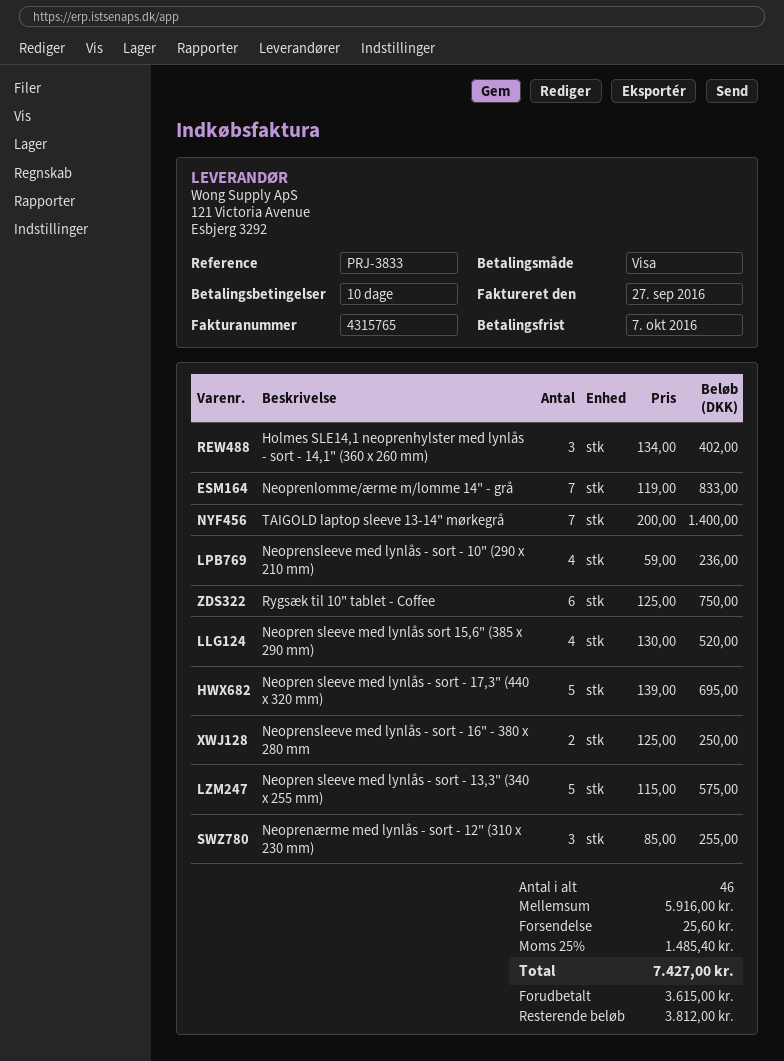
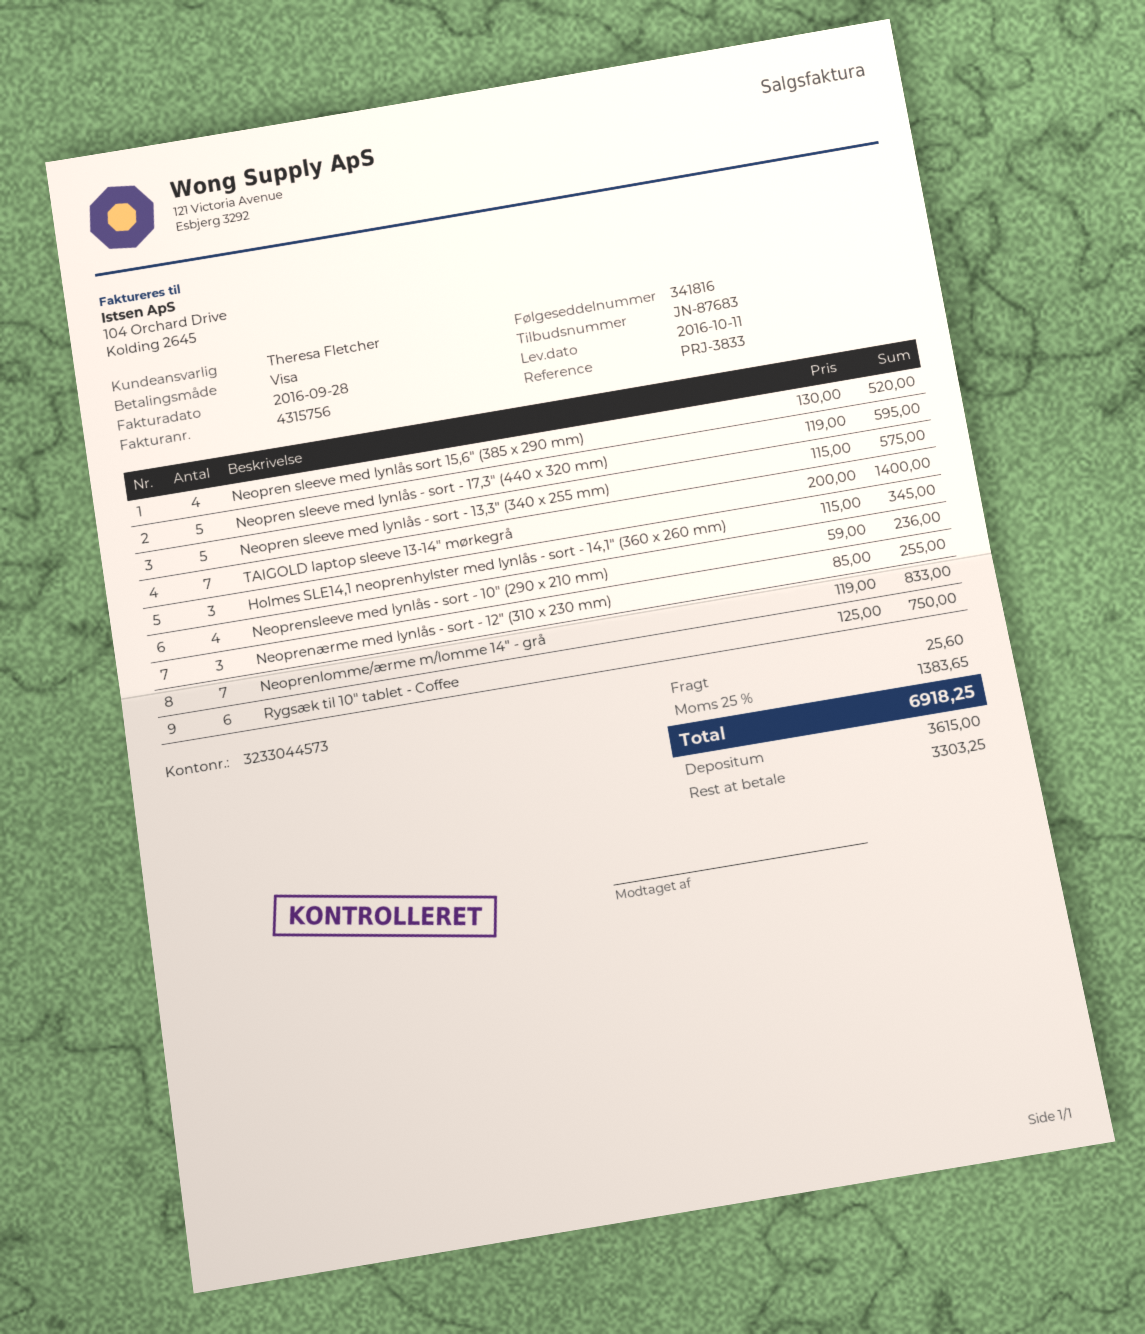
invoice number: 4315765 -> 4315756
invoice date: 2016-09-27 -> 2016-09-28
Holmes SLE14,1 neoprenhylster med lynlås - sort - 14,1" (360 x 260 mm): 3 x 134.00 = 402.00 -> 3 x 115.00 = 345.00
Neopren sleeve med lynlås - sort - 17,3" (440 x 320 mm): 5 x 139.00 = 695.00 -> 5 x 119.00 = 595.00
Neoprensleeve med lynlås - sort - 16" - 380 x 280 mm: 2 x 125.00 = 250.00 -> none
tax: 25% = 1485.40 -> 25% = 1383.65
total: 7427.00 -> 6918.25
balance: 3812.00 -> 3303.25

